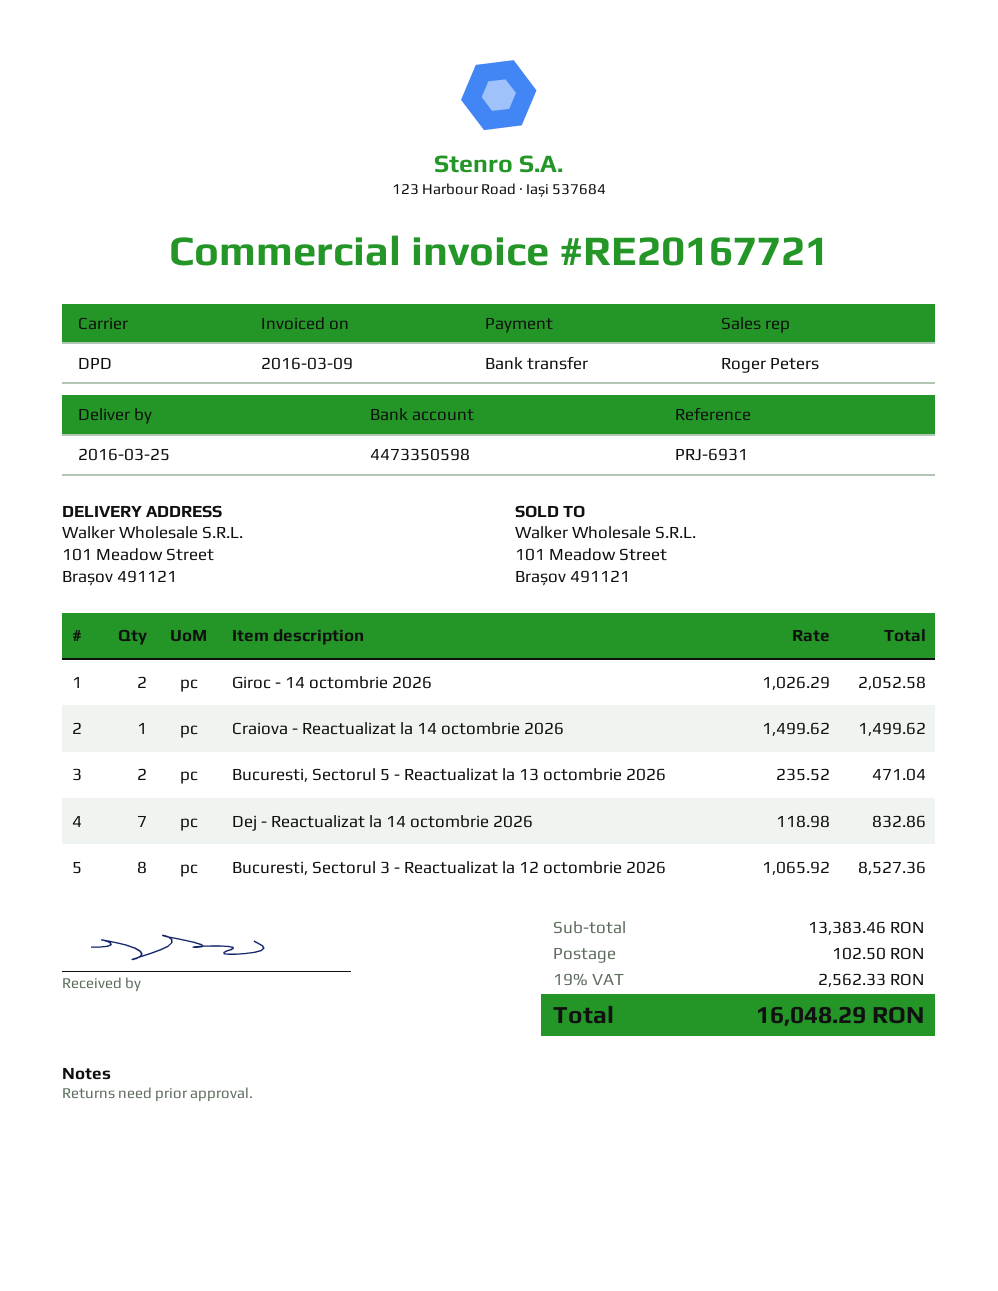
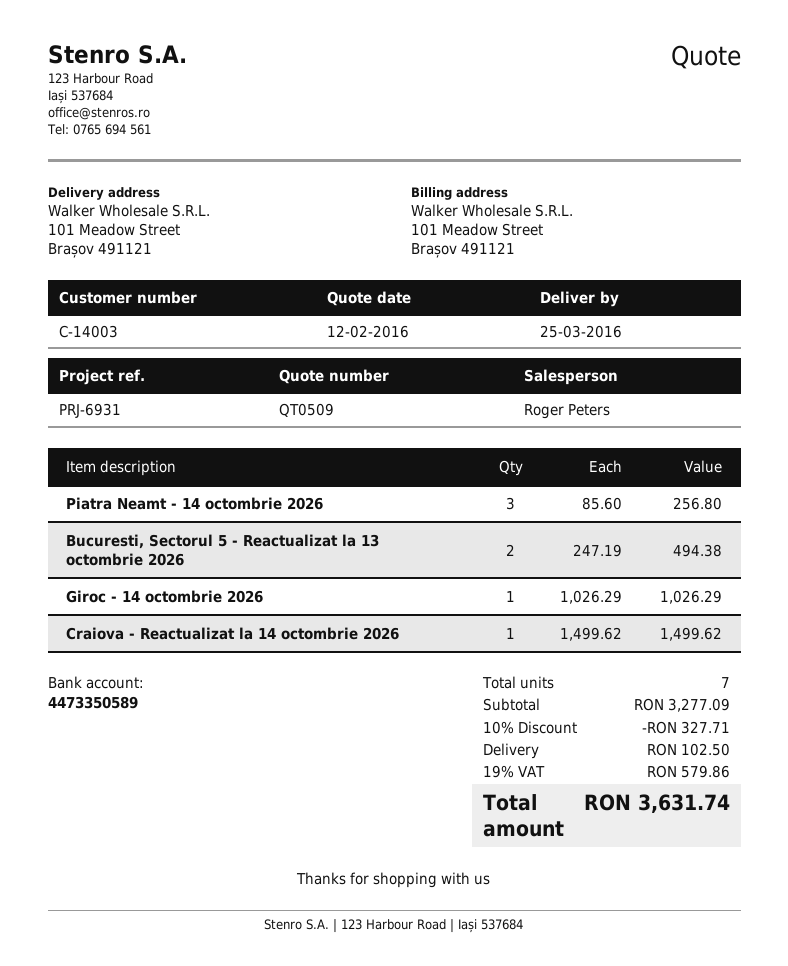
bank account: 4473350598 -> 4473350589
Giroc - 14 octombrie 2026: 2 x 1026.29 = 2052.58 -> 1 x 1026.29 = 1026.29
Bucuresti, Sectorul 5 - Reactualizat la 13 octombrie 2026: 2 x 235.52 = 471.04 -> 2 x 247.19 = 494.38
Dej - Reactualizat la 14 octombrie 2026: 7 x 118.98 = 832.86 -> none
Bucuresti, Sectorul 3 - Reactualizat la 12 octombrie 2026: 8 x 1065.92 = 8527.36 -> none
Piatra Neamt - 14 octombrie 2026: none -> 3 x 85.60 = 256.80
subtotal: 13383.46 -> 3277.09
discount: none -> 10% = 327.71
tax: 19% = 2562.33 -> 19% = 579.86
total: 16048.29 -> 3631.74

